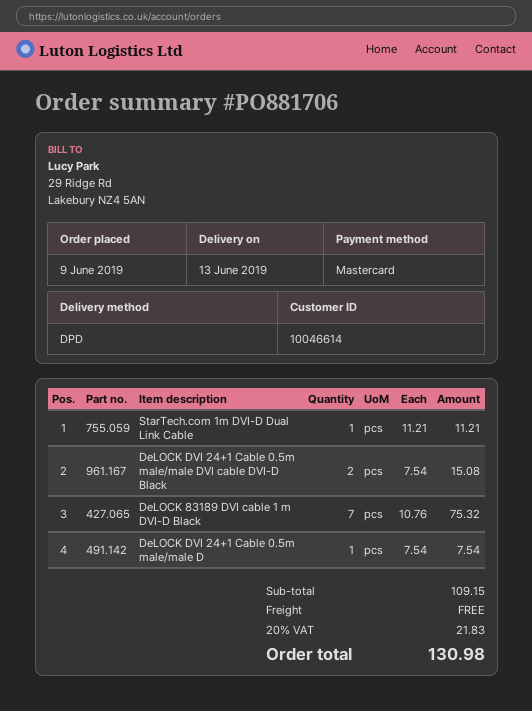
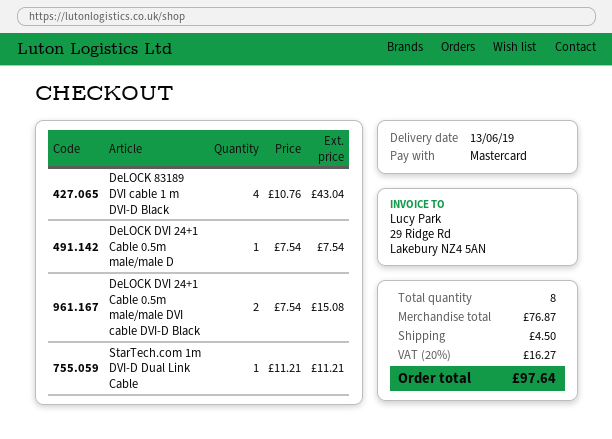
DeLOCK 83189 DVI cable 1 m DVI-D Black: 7 x 10.76 = 75.32 -> 4 x 10.76 = 43.04
subtotal: 109.15 -> 76.87
shipping: 0.00 -> 4.50
tax: 20% = 21.83 -> 20% = 16.27
total: 130.98 -> 97.64

